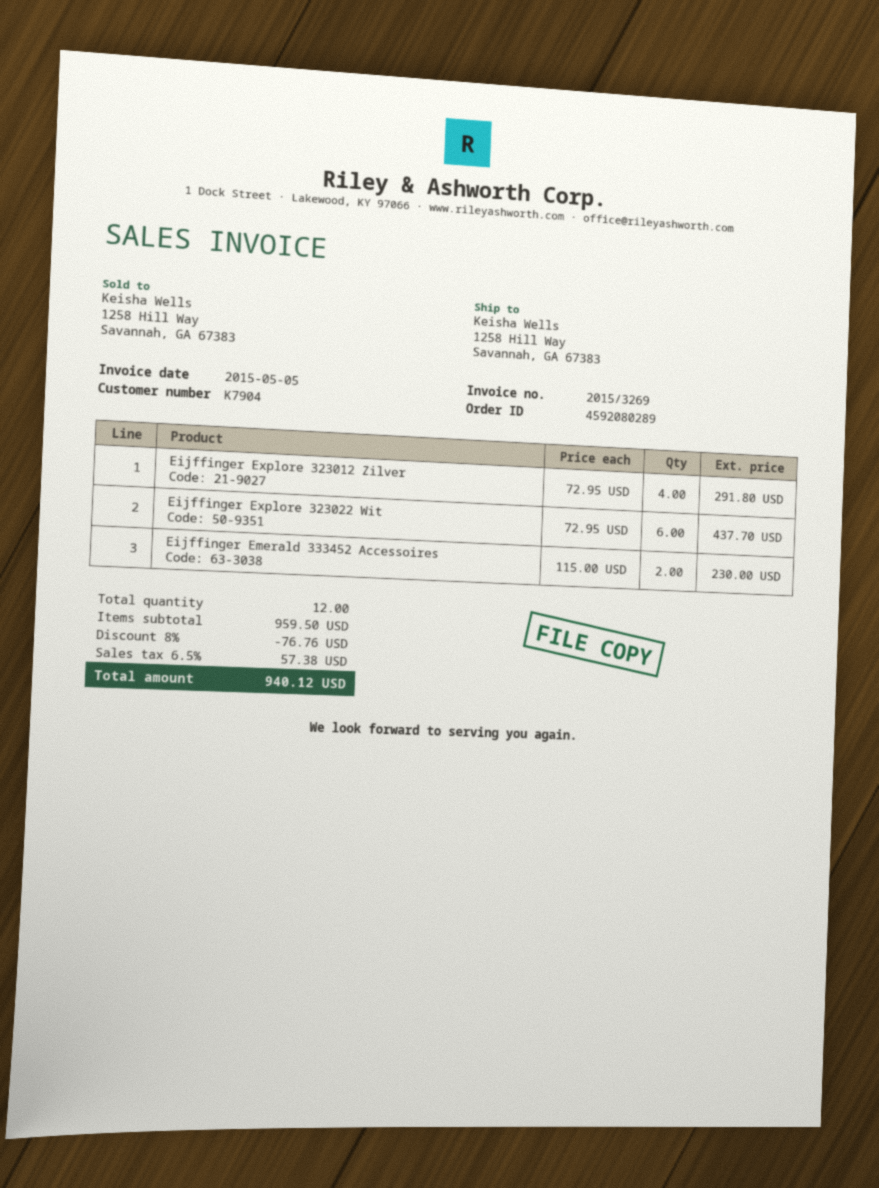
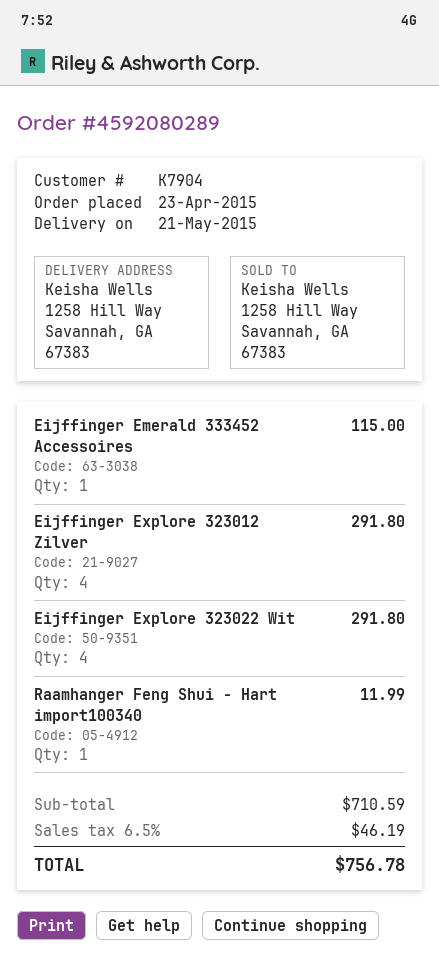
Eijffinger Explore 323022 Wit: 6 for 437.70 -> 4 for 291.80
Eijffinger Emerald 333452 Accessoires: 2 for 230.00 -> 1 for 115.00
Raamhanger Feng Shui - Hart import100340: none -> 1 for 11.99
subtotal: 959.50 -> 710.59
discount: 8% = 76.76 -> none
tax: 6.5% = 57.38 -> 6.5% = 46.19
total: 940.12 -> 756.78

